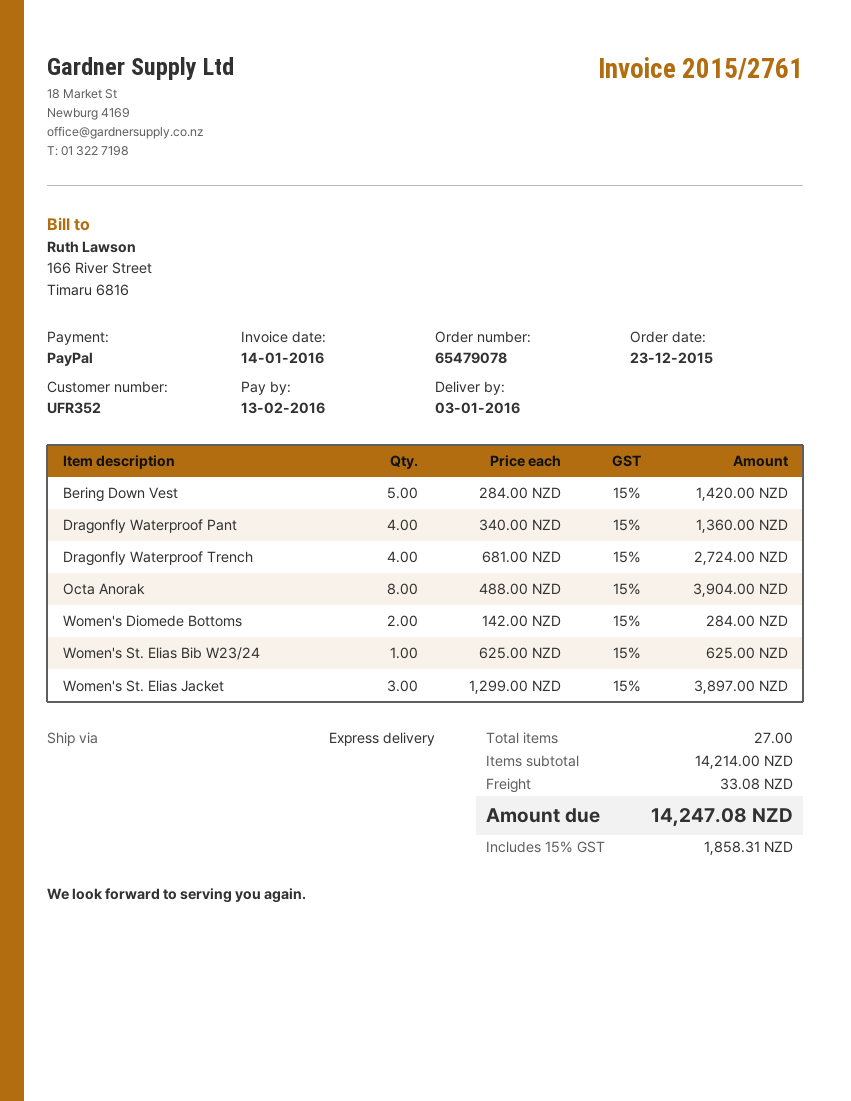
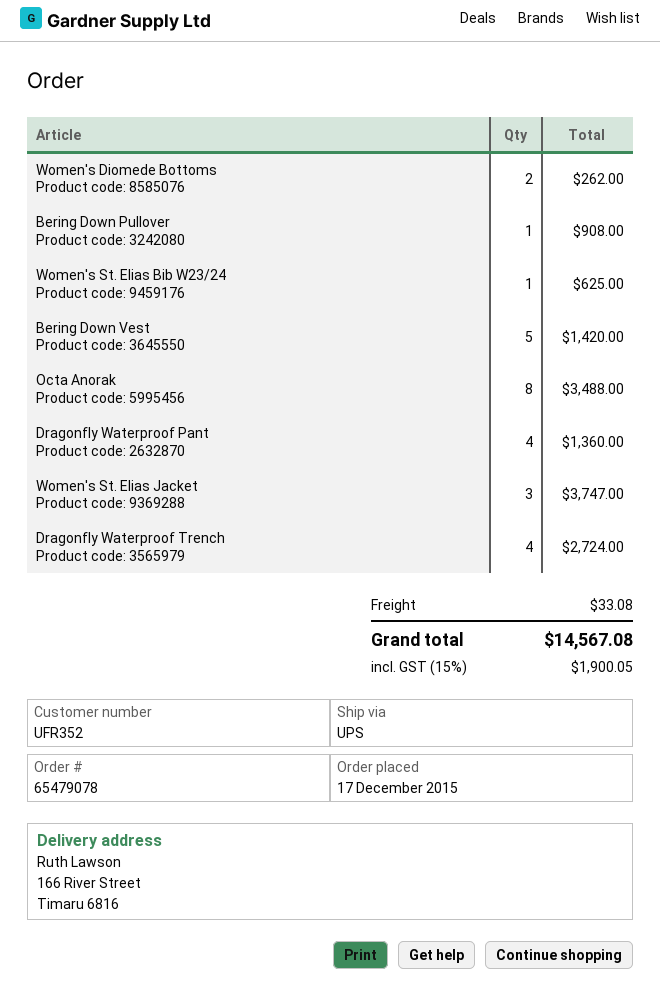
order date: 2015-12-23 -> 2015-12-17
shipping method: express -> UPS
Octa Anorak: 8 for 3904.00 -> 8 for 3488.00
Women's Diomede Bottoms: 2 for 284.00 -> 2 for 262.00
Women's St. Elias Jacket: 3 for 3897.00 -> 3 for 3747.00
Bering Down Pullover: none -> 1 for 908.00
tax: 15% = 1858.31 -> 15% = 1900.05
total: 14247.08 -> 14567.08

